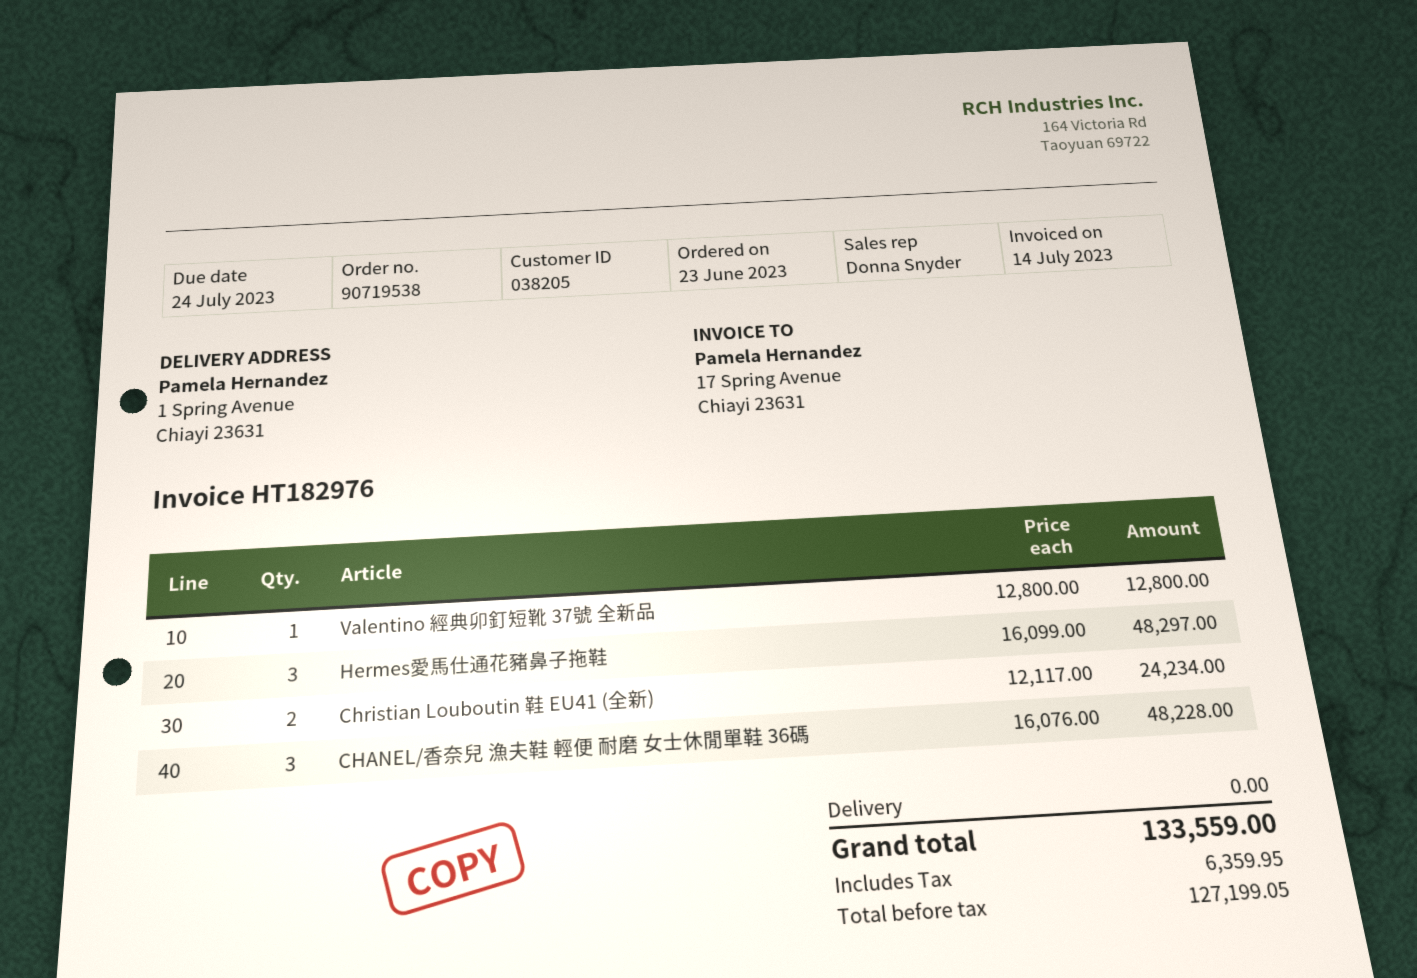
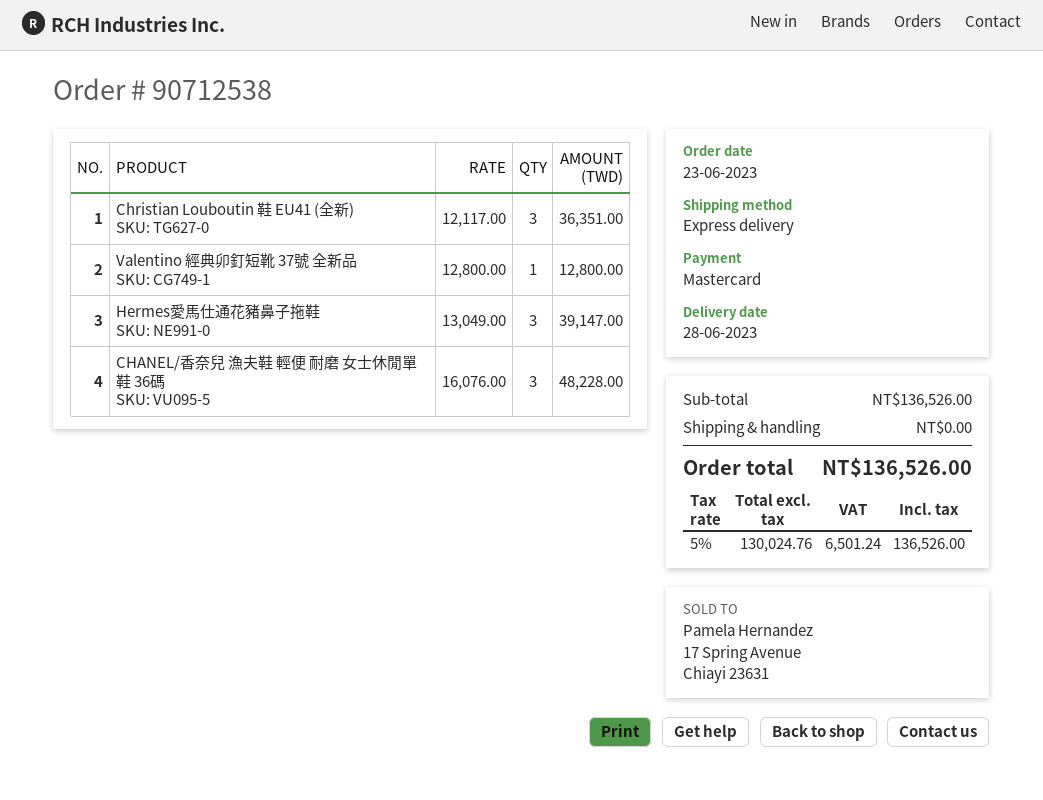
order number: 90719538 -> 90712538
Hermes愛馬仕通花豬鼻子拖鞋: 3 x 16099.00 = 48297.00 -> 3 x 13049.00 = 39147.00
Christian Louboutin 鞋 EU41 (全新): 2 x 12117.00 = 24234.00 -> 3 x 12117.00 = 36351.00
net: 127199.05 -> 130024.76
tax: 6359.95 -> 6501.24
total: 133559.00 -> 136526.00

